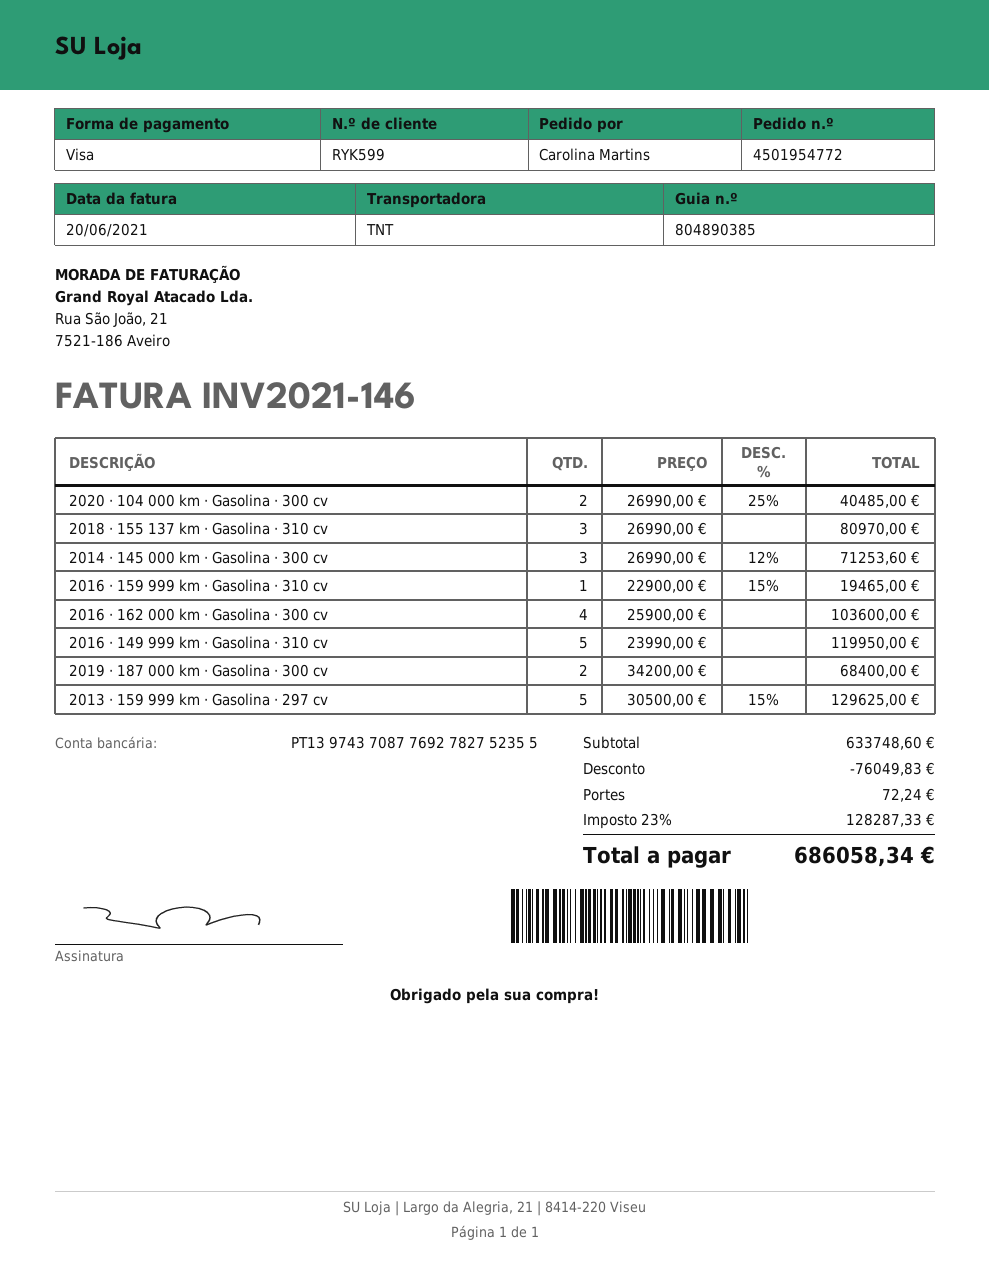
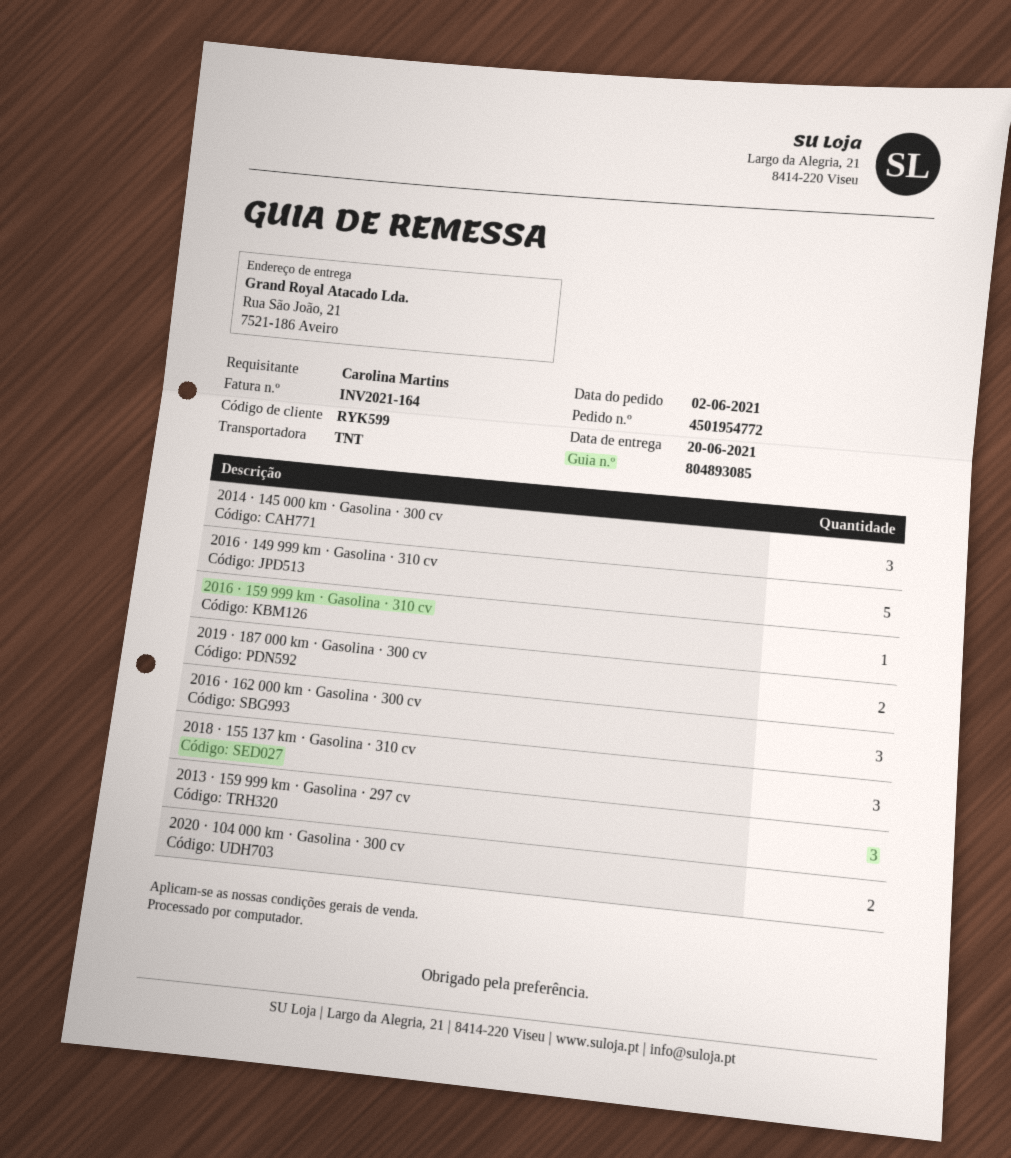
delivery note number: 804890385 -> 804893085
invoice number: INV2021-146 -> INV2021-164
2016 · 162 000 km · Gasolina · 300 cv: 4 -> 3
2013 · 159 999 km · Gasolina · 297 cv: 5 -> 3

